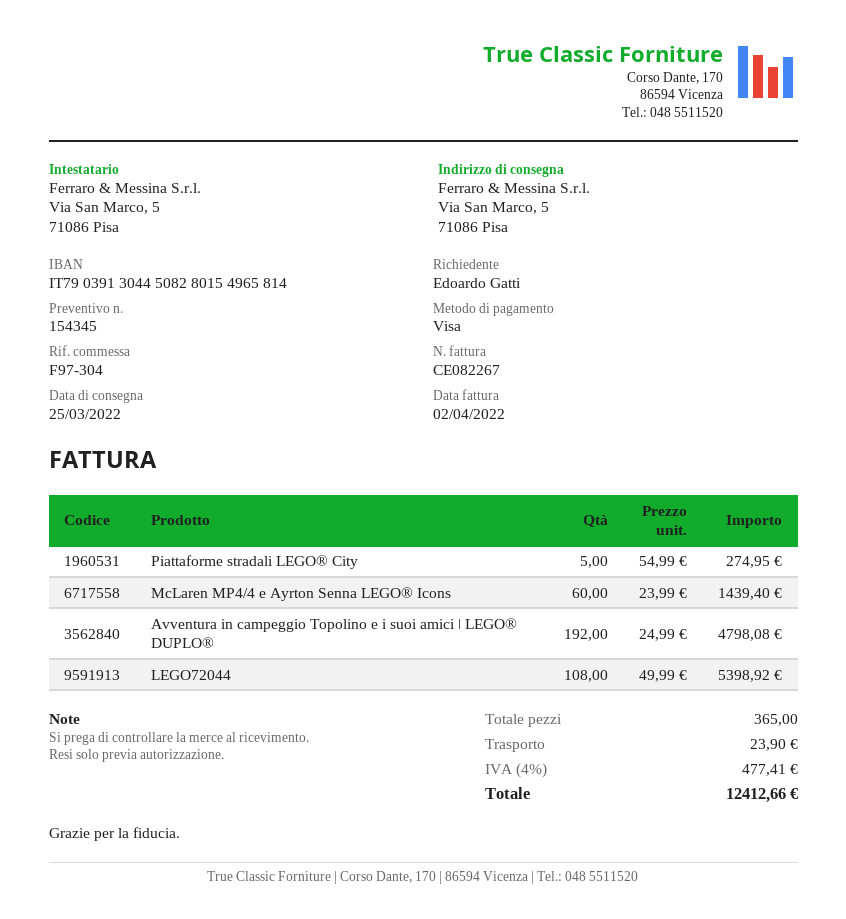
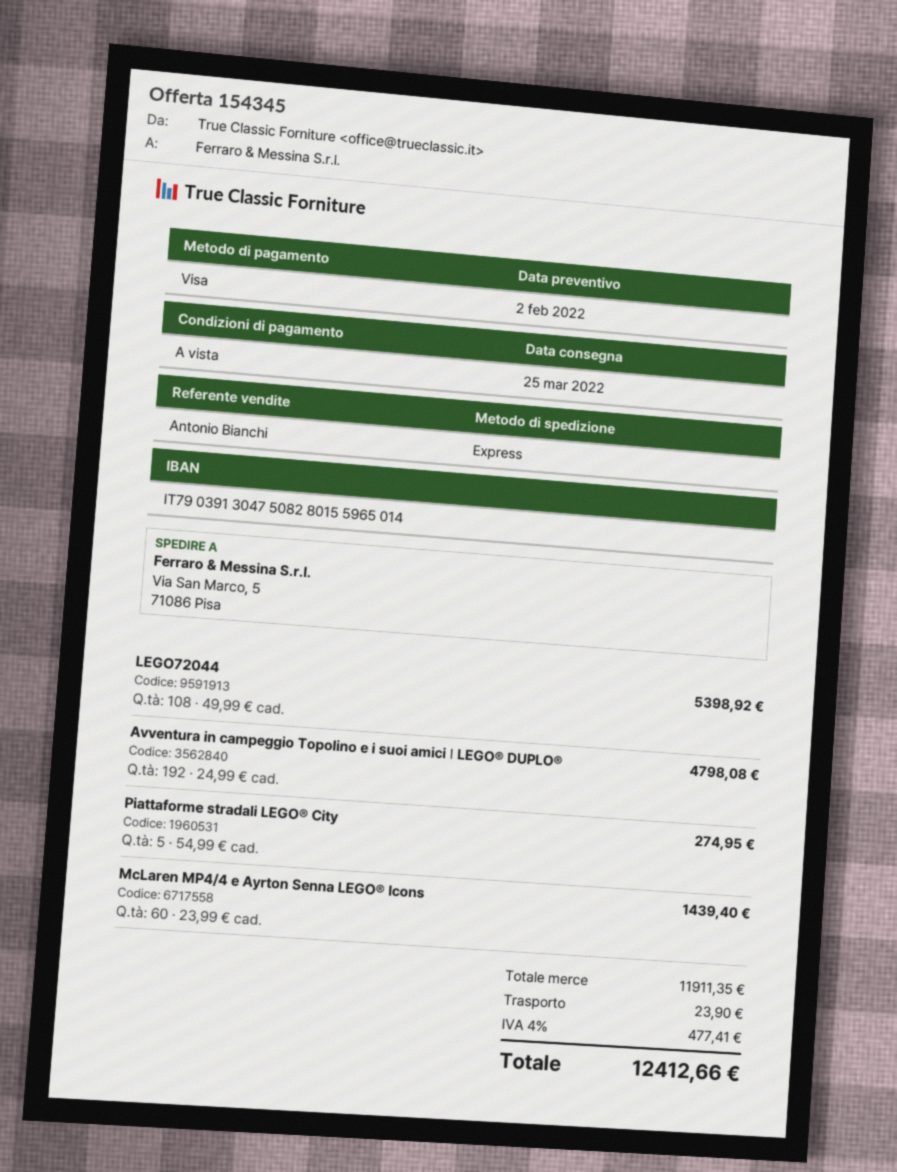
bank account: IT7903913044508280154965814 -> IT7903913047508280155965014

